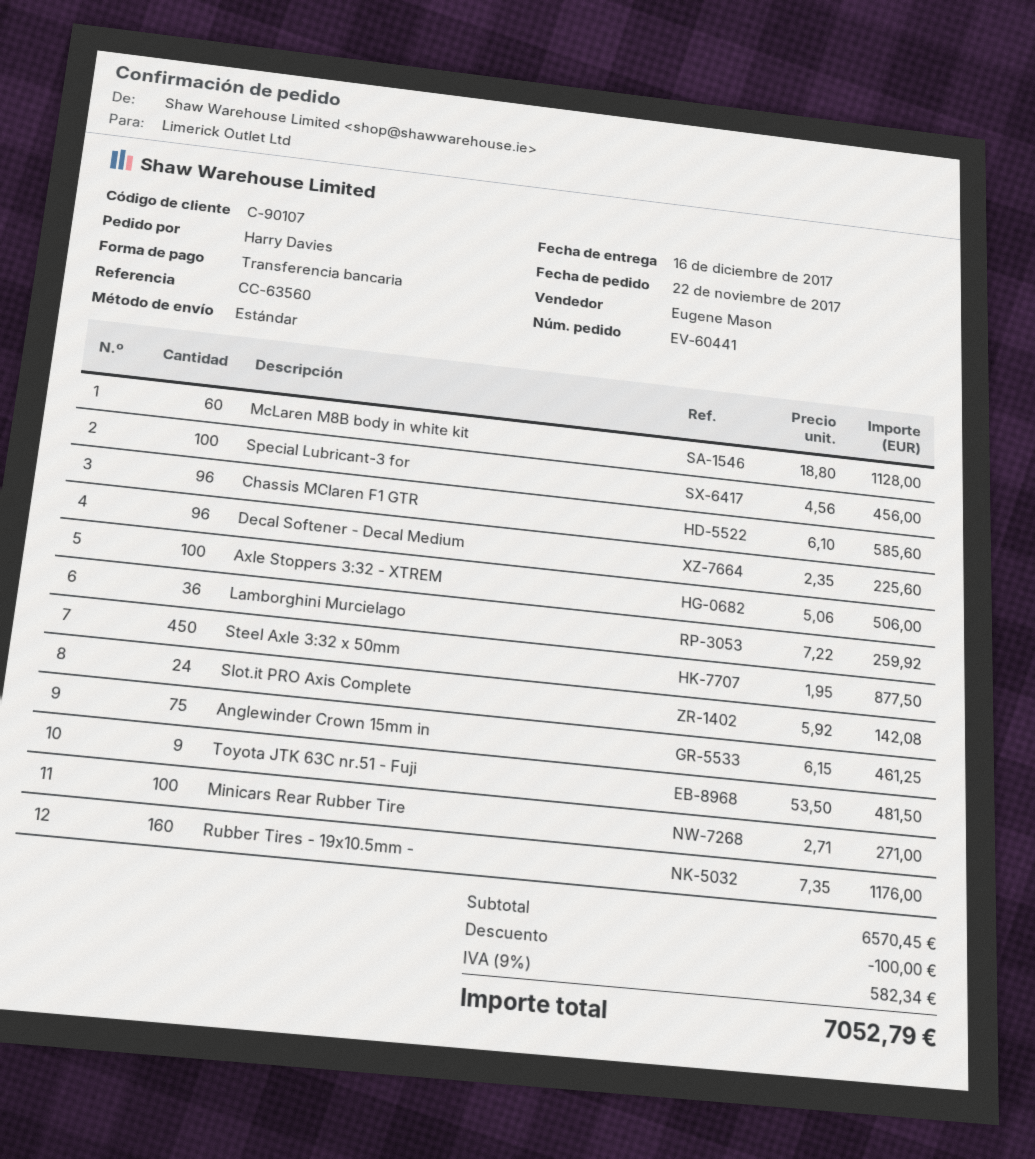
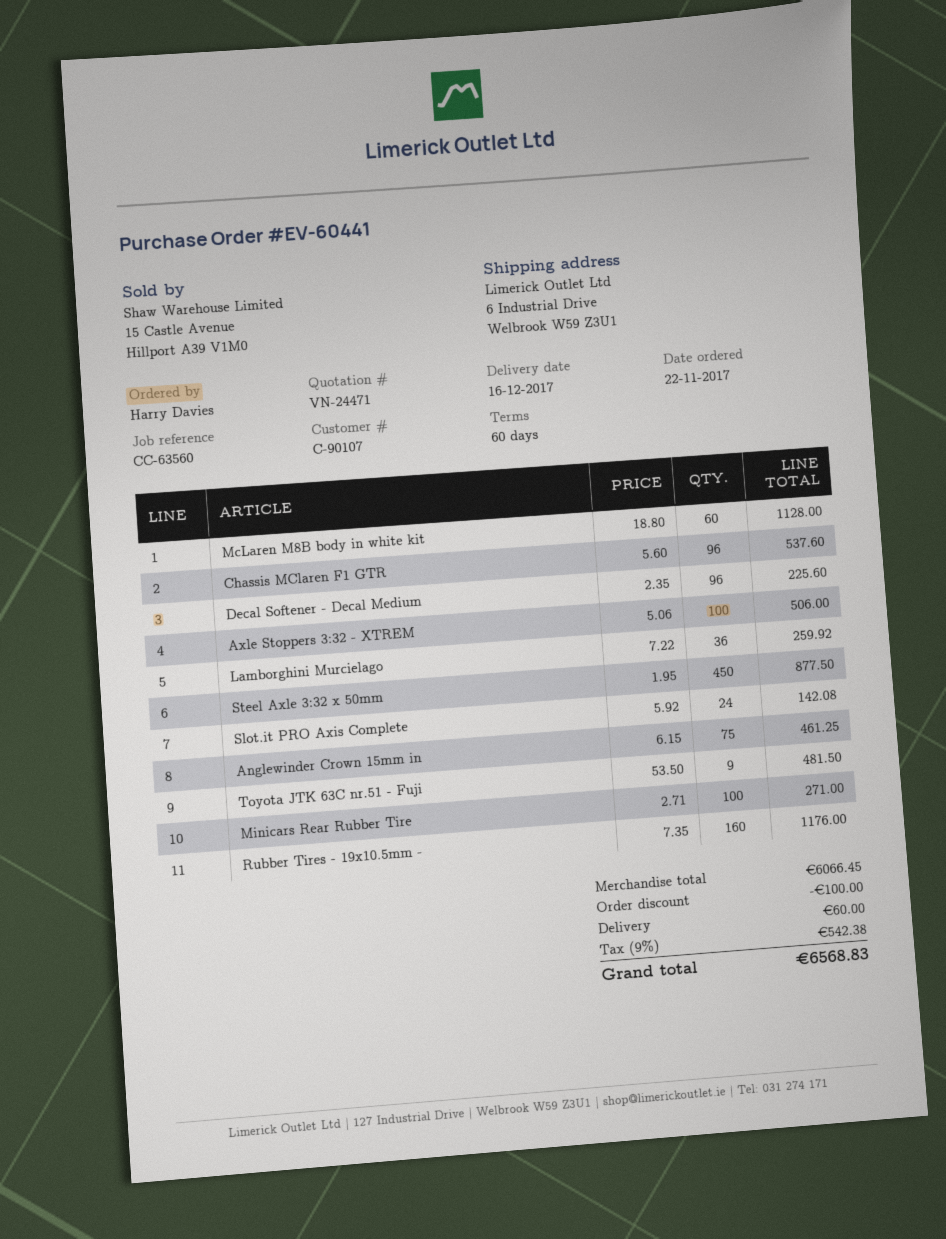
Special Lubricant-3 for: 100 x 4.56 = 456.00 -> none
Chassis MClaren F1 GTR: 96 x 6.10 = 585.60 -> 96 x 5.60 = 537.60
subtotal: 6570.45 -> 6066.45
shipping: none -> 60.00
tax: 9% = 582.34 -> 9% = 542.38
total: 7052.79 -> 6568.83

